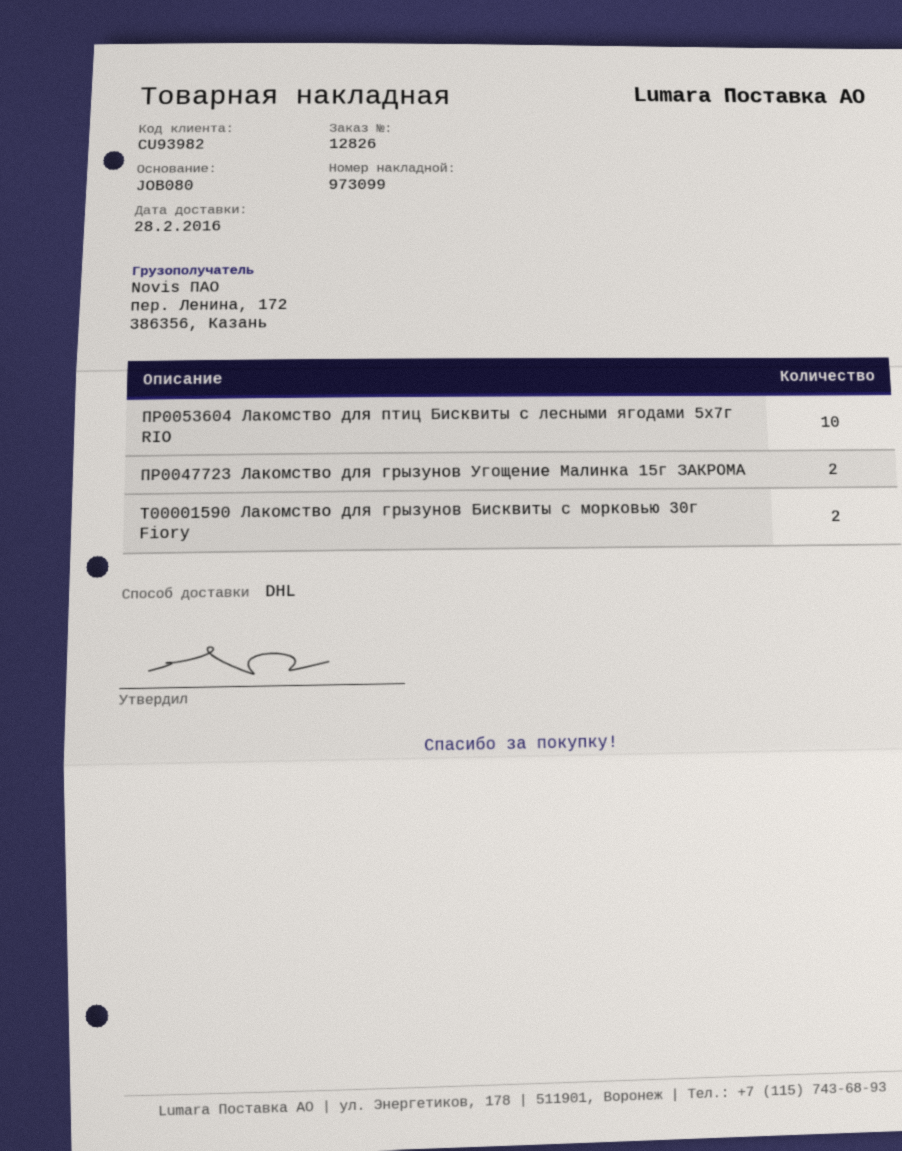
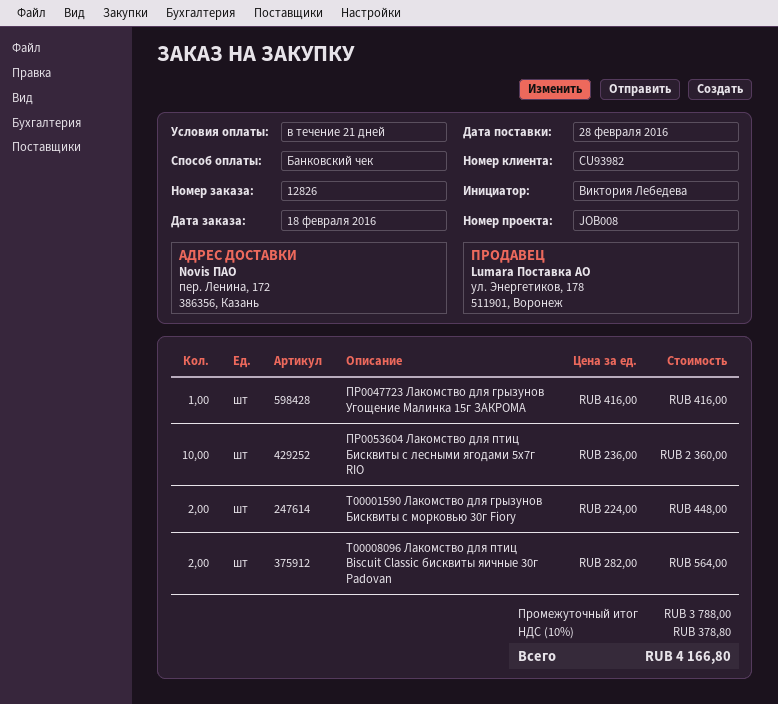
reference: JOB080 -> JOB008
ПР0047723 Лакомство для грызунов Угощение Малинка 15г ЗАКРОМА: 2 -> 1
Т00008096 Лакомство для птиц Biscuit Classic бисквиты яичные 30г Padovan: none -> 2

